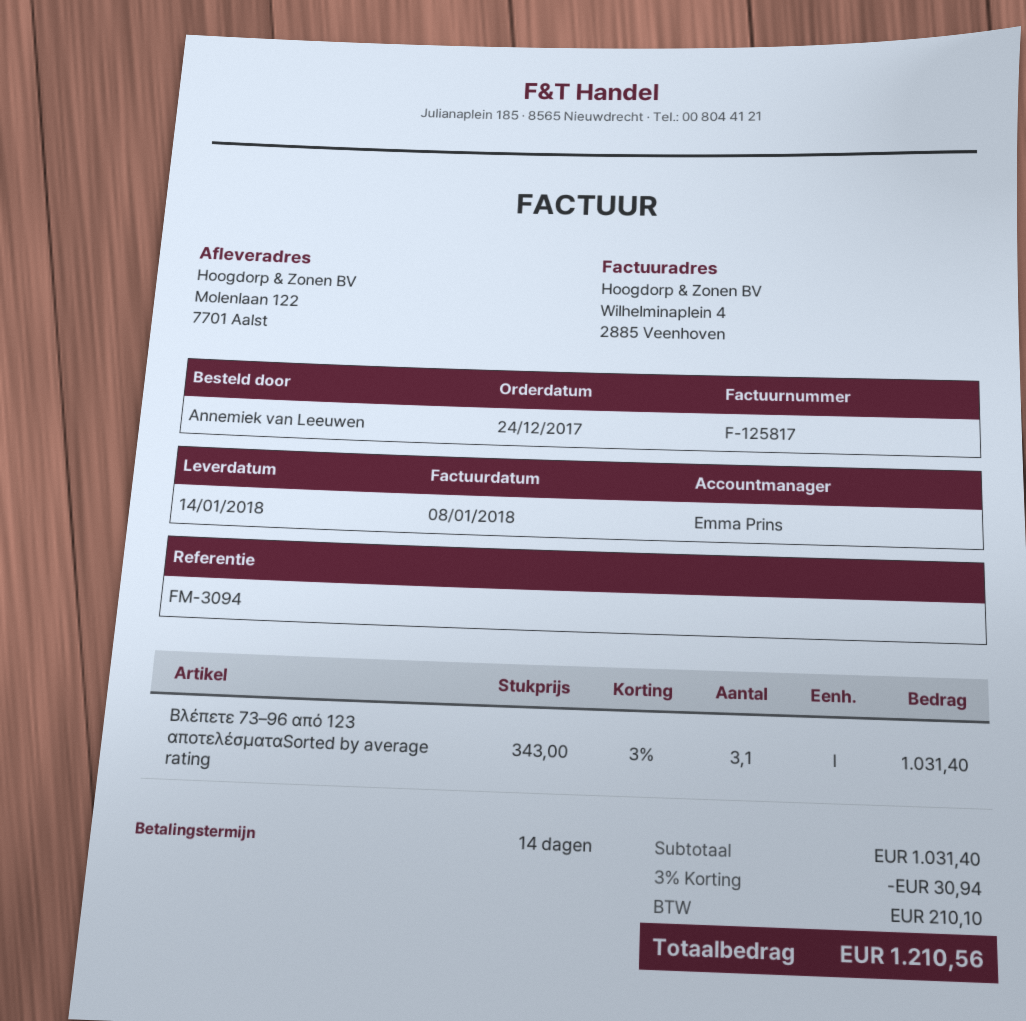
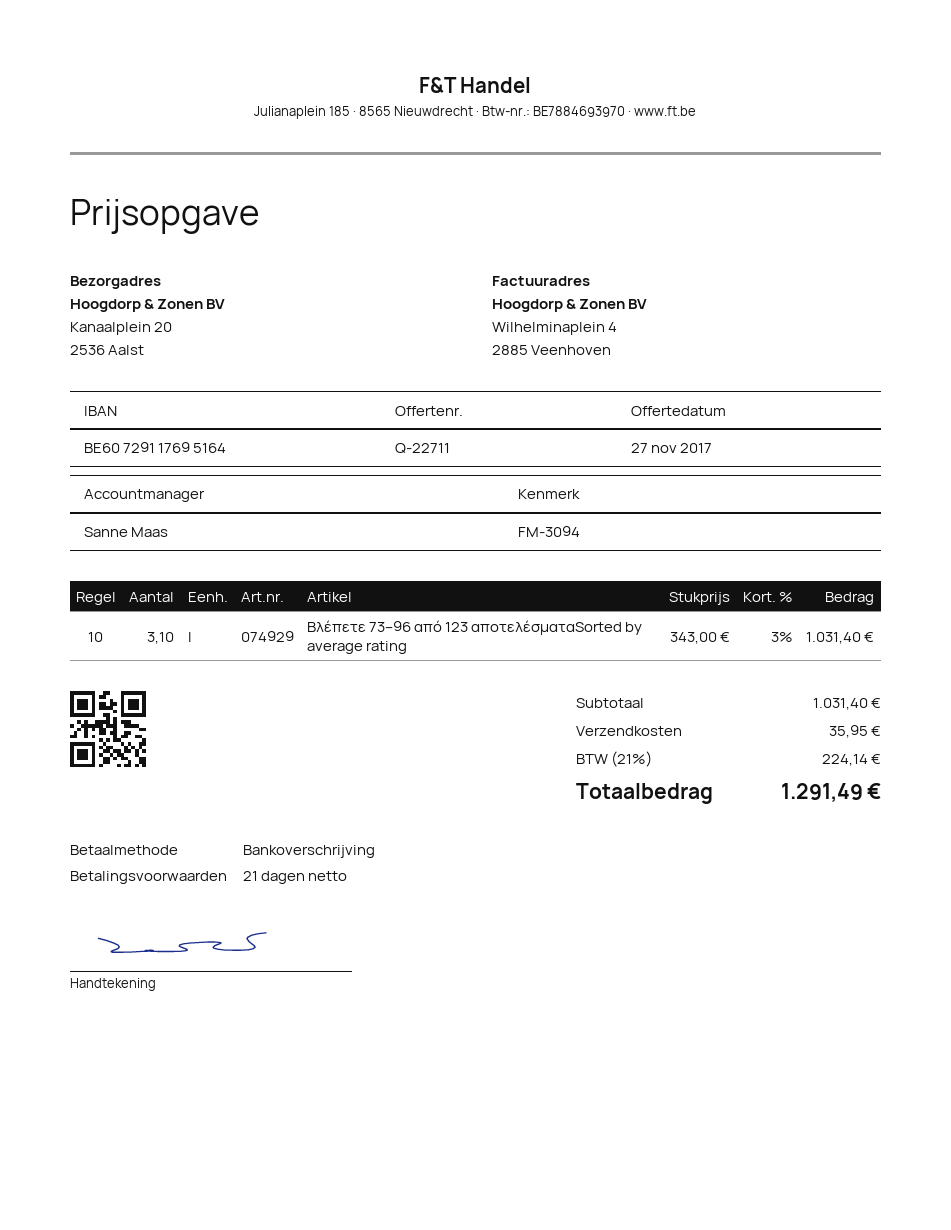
payment terms: 14 days -> 21 days
sales rep: Emma Prins -> Sanne Maas
ship to: Molenlaan 122, 7701 Aalst -> Kanaalplein 20, 2536 Aalst
discount: 3% = 30.94 -> none
shipping: none -> 35.95
tax: 210.10 -> 224.14
total: 1210.56 -> 1291.49

